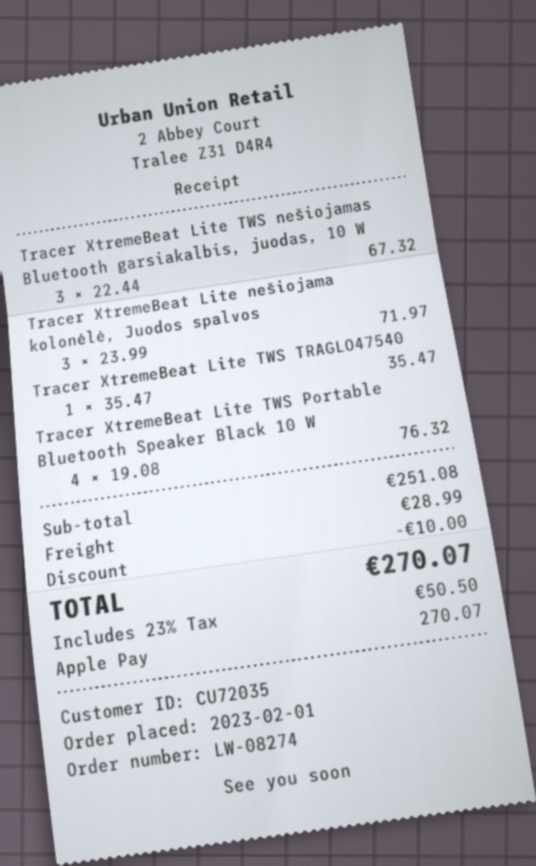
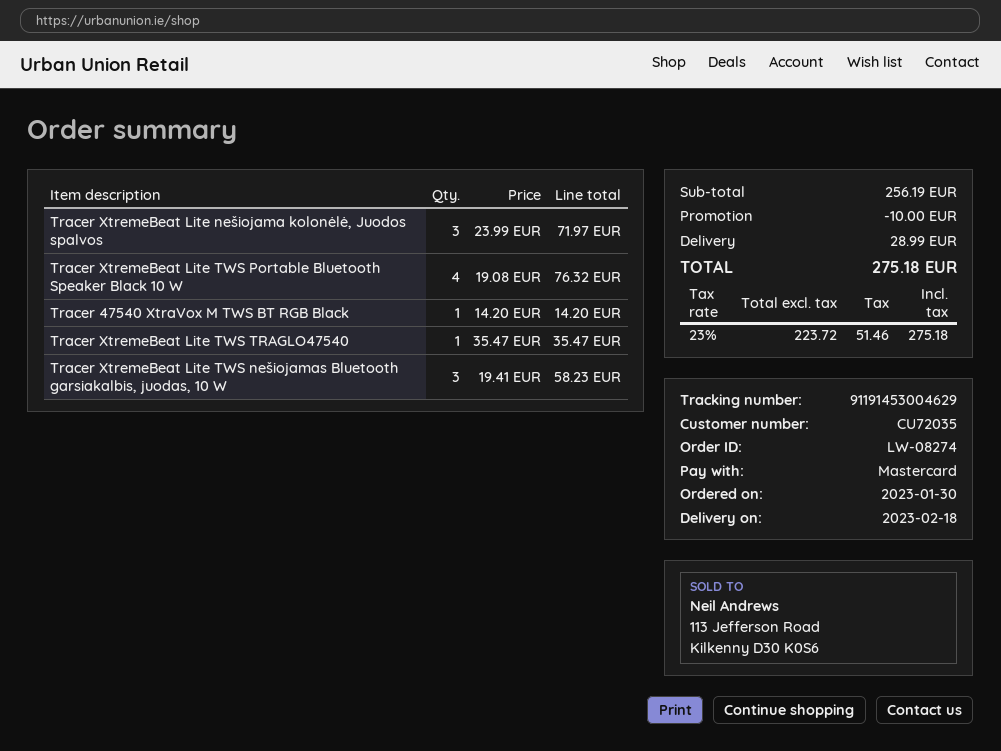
order date: 2023-02-01 -> 2023-01-30
payment method: Apple Pay -> Mastercard
Tracer XtremeBeat Lite TWS nešiojamas Bluetooth garsiakalbis, juodas, 10 W: 3 x 22.44 = 67.32 -> 3 x 19.41 = 58.23
Tracer 47540 XtraVox M TWS BT RGB Black: none -> 1 x 14.20 = 14.20
subtotal: 251.08 -> 256.19
tax: 23% = 50.50 -> 23% = 51.46
total: 270.07 -> 275.18

